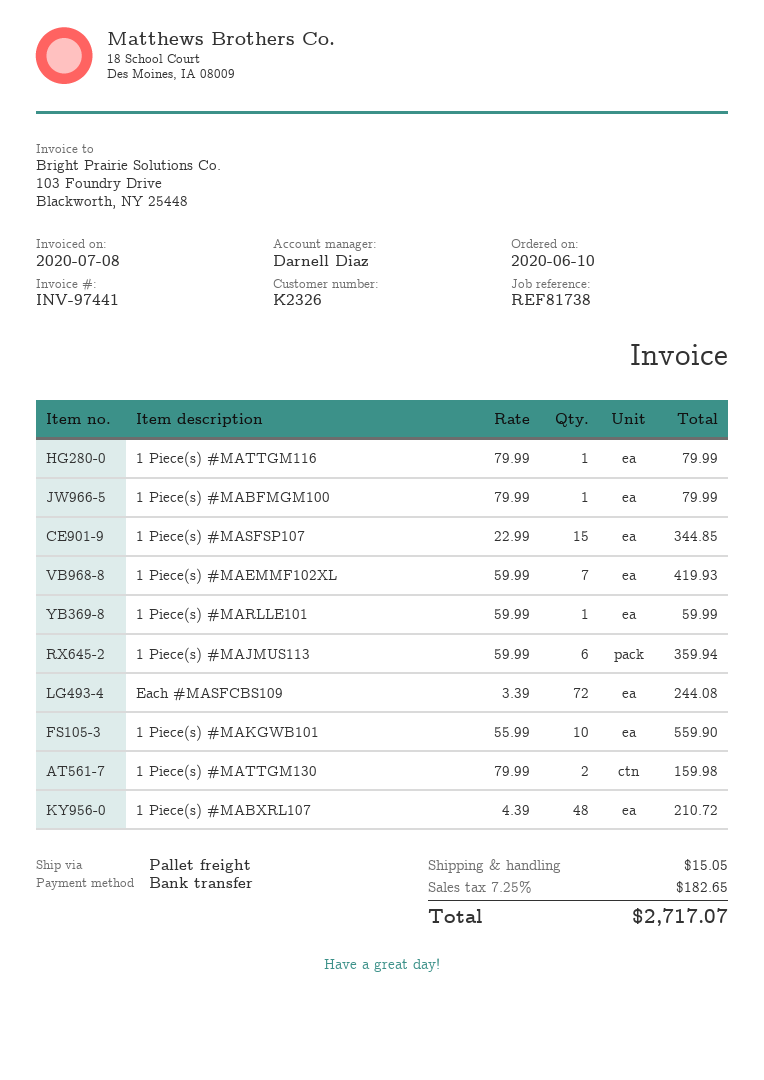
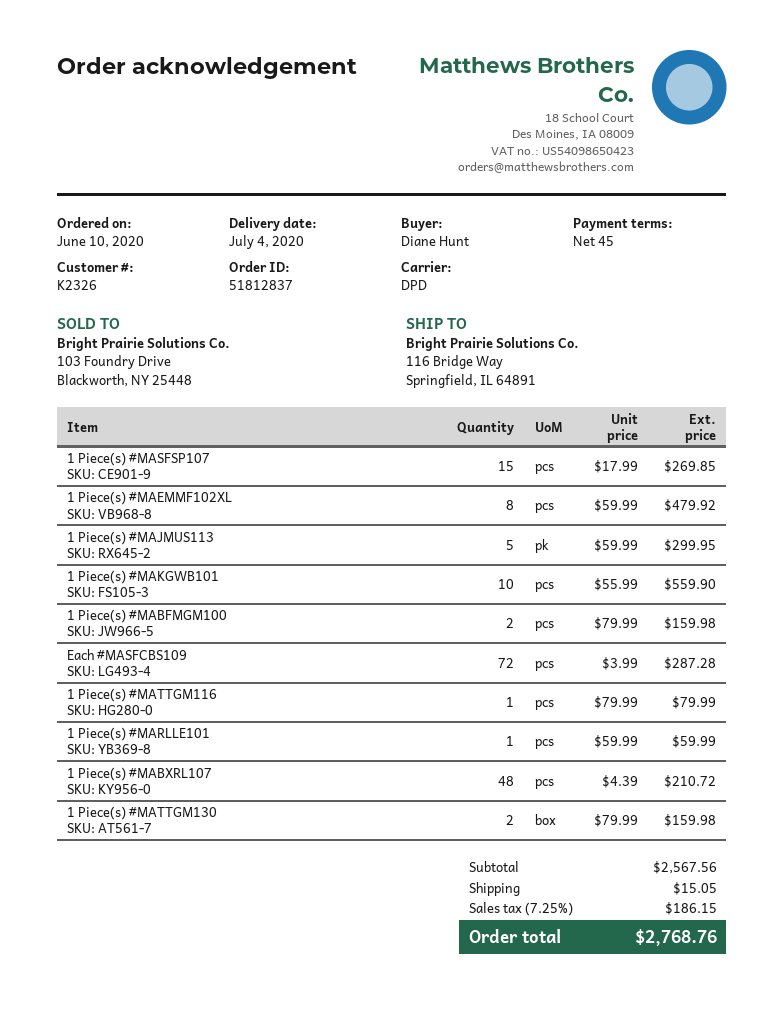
shipping method: pallet freight -> DPD
1 Piece(s) #MABFMGM100: 1 x 79.99 = 79.99 -> 2 x 79.99 = 159.98
1 Piece(s) #MASFSP107: 15 x 22.99 = 344.85 -> 15 x 17.99 = 269.85
1 Piece(s) #MAEMMF102XL: 7 x 59.99 = 419.93 -> 8 x 59.99 = 479.92
1 Piece(s) #MAJMUS113: 6 x 59.99 = 359.94 -> 5 x 59.99 = 299.95
Each #MASFCBS109: 72 x 3.39 = 244.08 -> 72 x 3.99 = 287.28
tax: 7.25% = 182.65 -> 7.25% = 186.15
total: 2717.07 -> 2768.76

